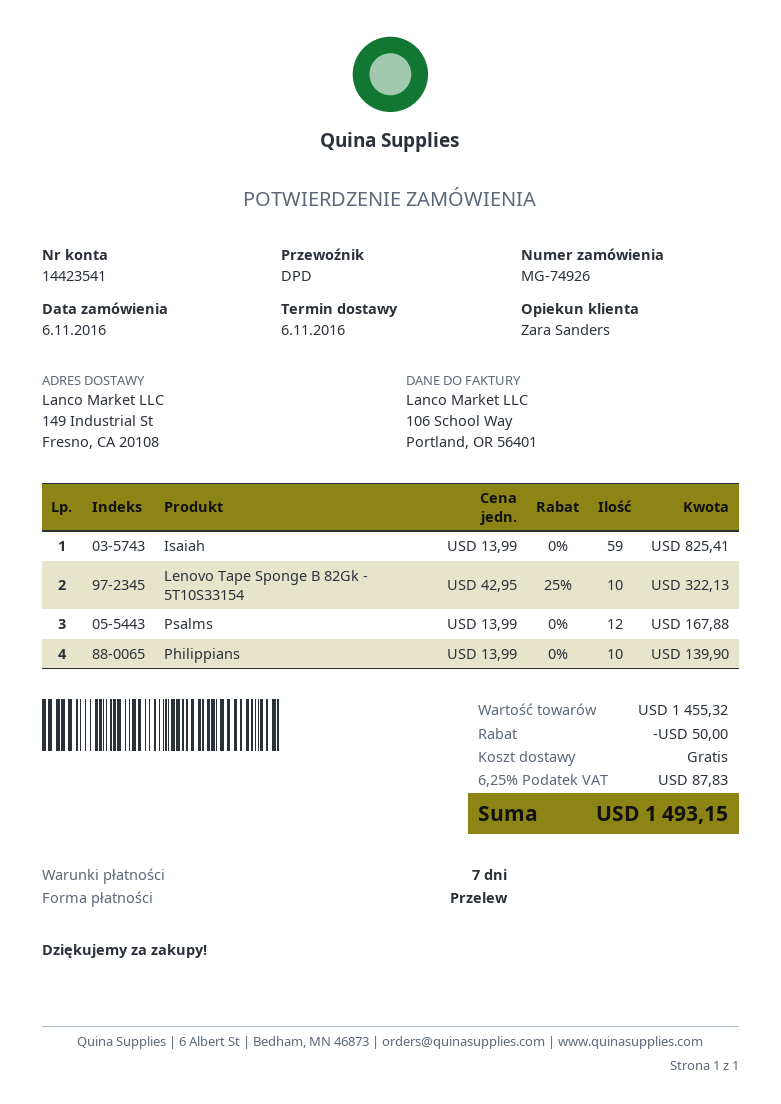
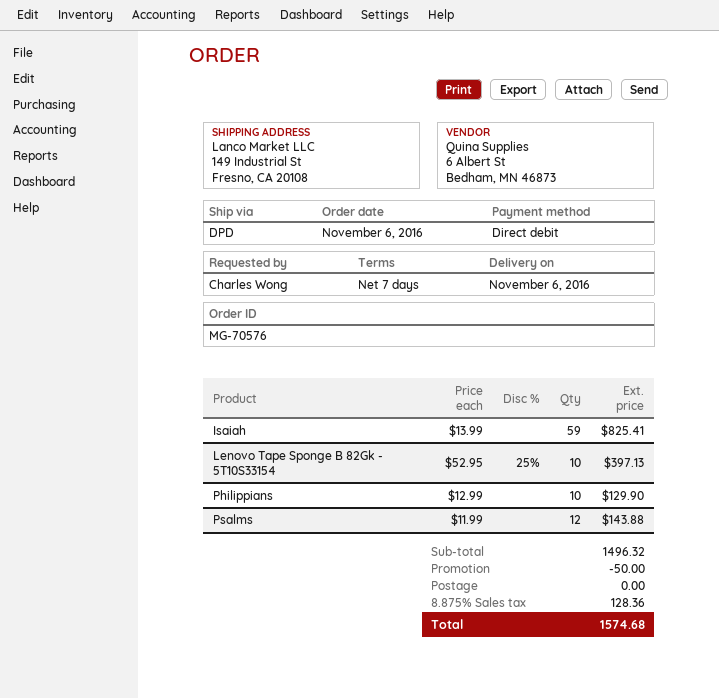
order number: MG-74926 -> MG-70576
payment method: bank transfer -> direct debit
Lenovo Tape Sponge B 82Gk - 5T10S33154: 10 x 42.95 - 25% = 322.13 -> 10 x 52.95 - 25% = 397.13
Psalms: 12 x 13.99 = 167.88 -> 12 x 11.99 = 143.88
Philippians: 10 x 13.99 = 139.90 -> 10 x 12.99 = 129.90
subtotal: 1455.32 -> 1496.32
tax: 6.25% = 87.83 -> 8.875% = 128.36
total: 1493.15 -> 1574.68

